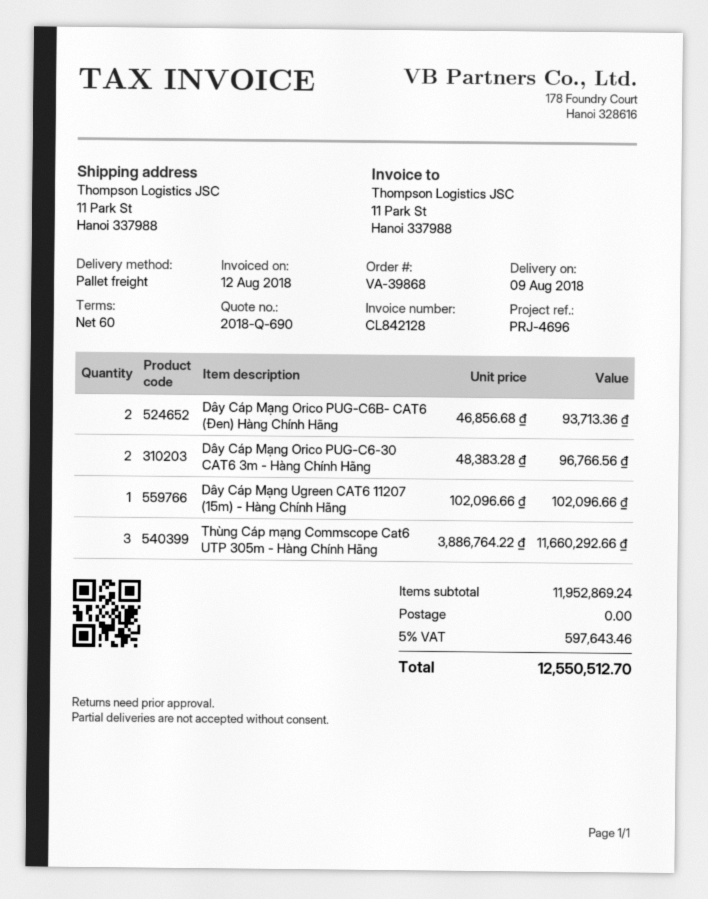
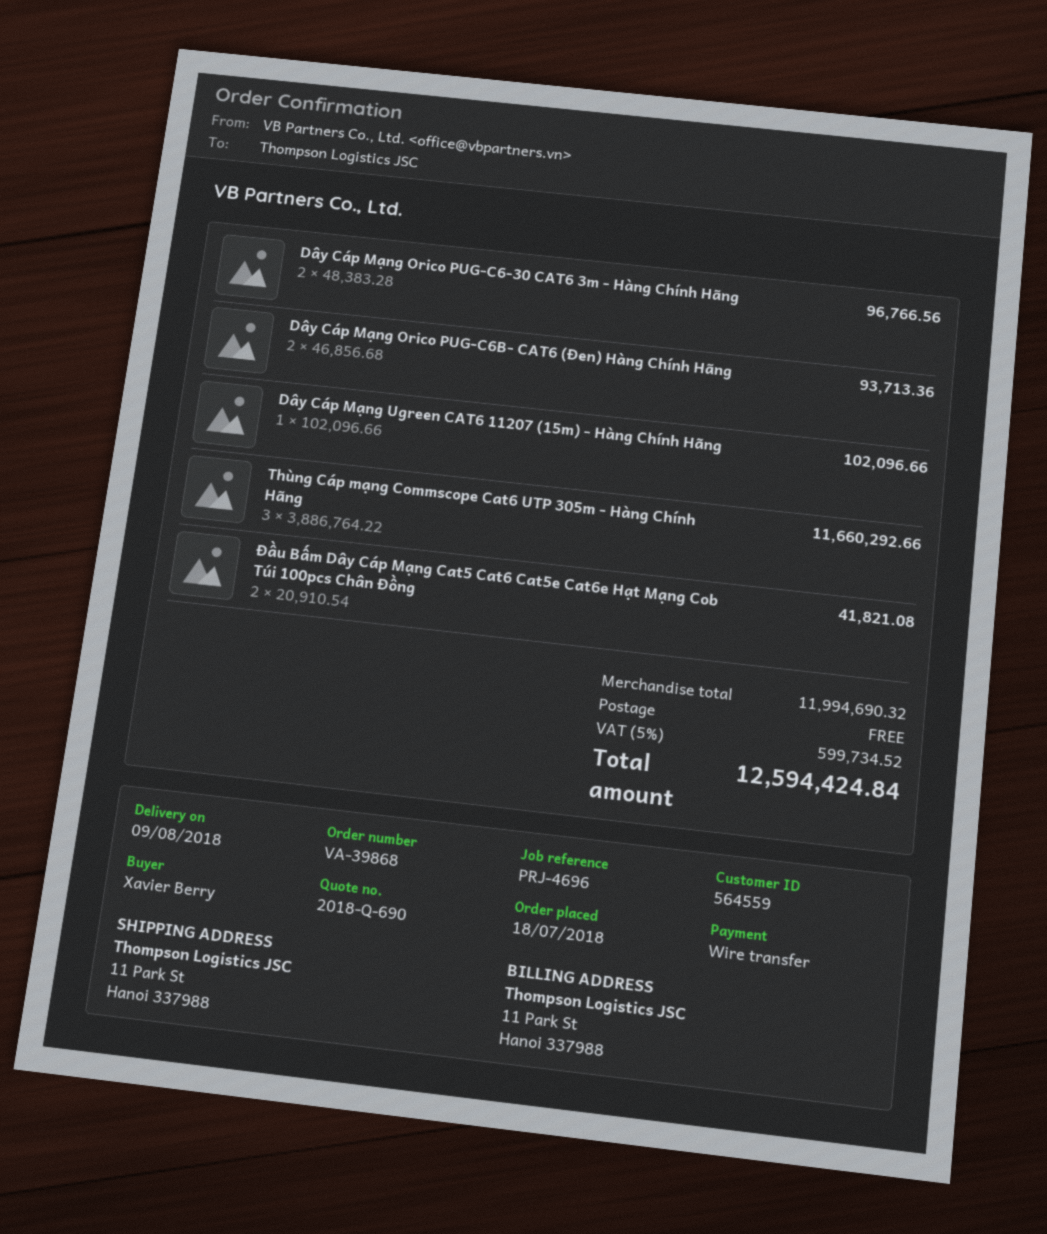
Đầu Bấm Dây Cáp Mạng Cat5 Cat6 Cat5e Cat6e Hạt Mạng Cob Túi 100pcs Chân Đồng: none -> 2 x 20910.54 = 41821.08
subtotal: 11952869.24 -> 11994690.32
tax: 5% = 597643.46 -> 5% = 599734.52
total: 12550512.70 -> 12594424.84

